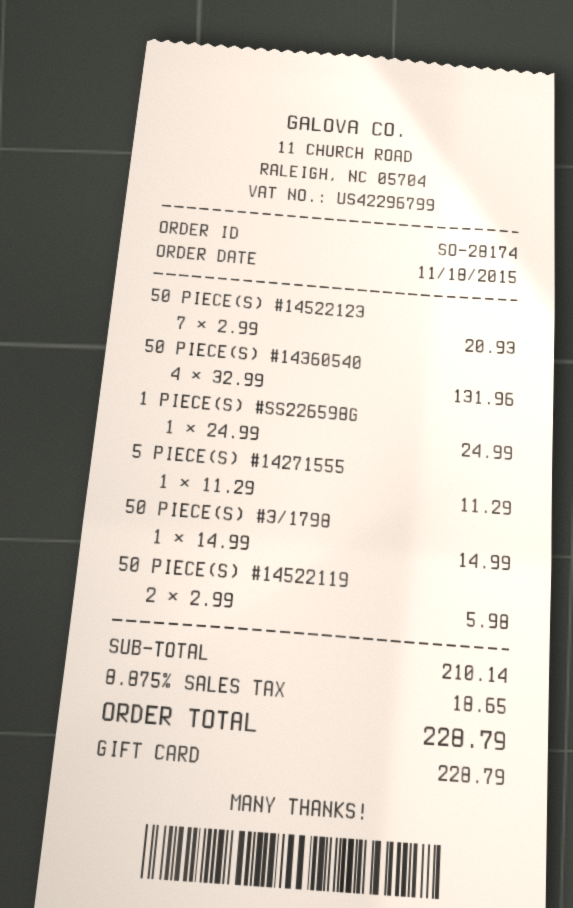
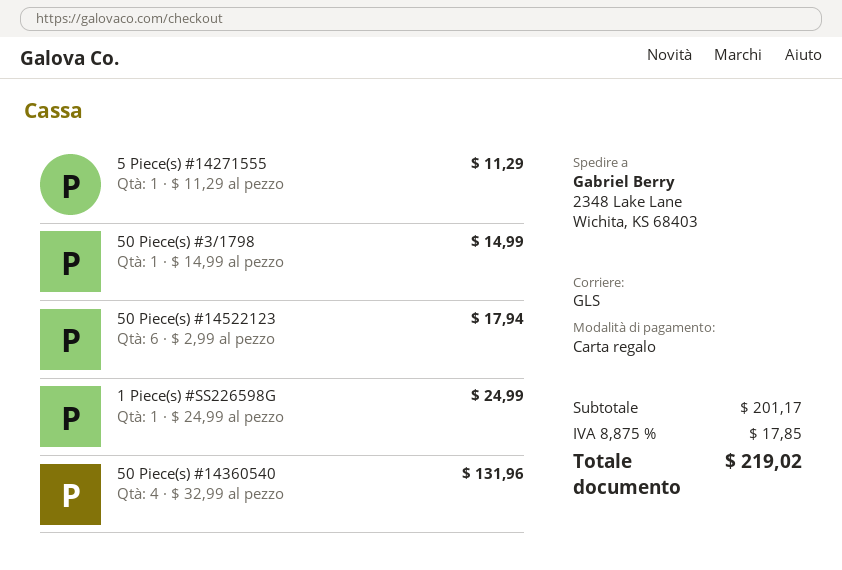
50 PIECE(S) #14522123: 7 x 2.99 = 20.93 -> 6 x 2.99 = 17.94
50 PIECE(S) #14522119: 2 x 2.99 = 5.98 -> none
subtotal: 210.14 -> 201.17
tax: 8.875% = 18.65 -> 8.875% = 17.85
total: 228.79 -> 219.02

